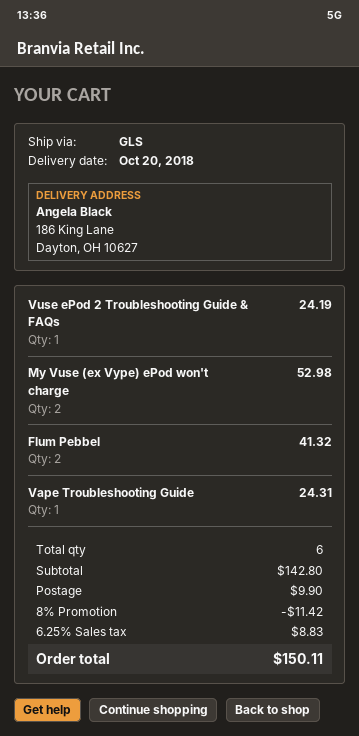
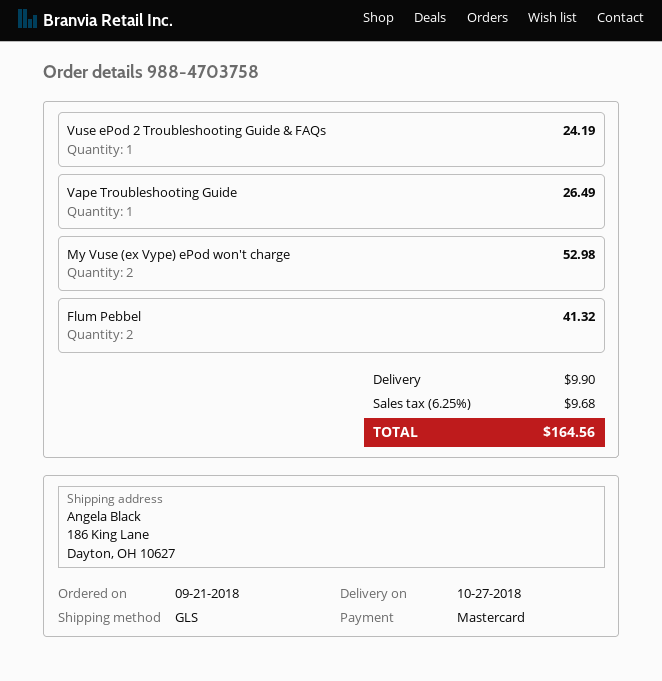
delivery date: 2018-10-20 -> 2018-10-27
Vape Troubleshooting Guide: 1 for 24.31 -> 1 for 26.49
discount: 8% = 11.42 -> none
tax: 6.25% = 8.83 -> 6.25% = 9.68
total: 150.11 -> 164.56

